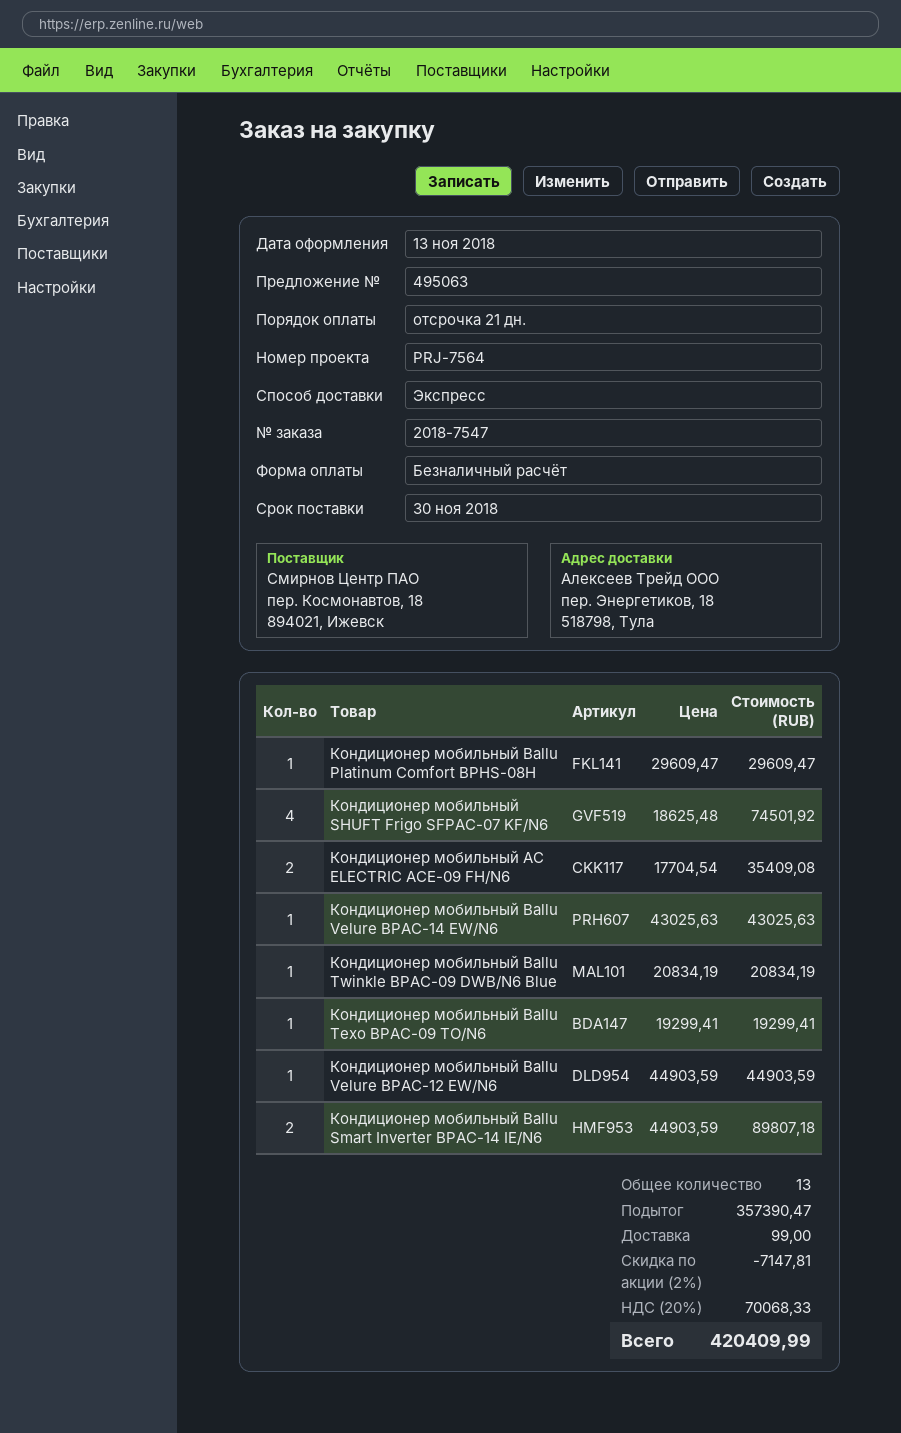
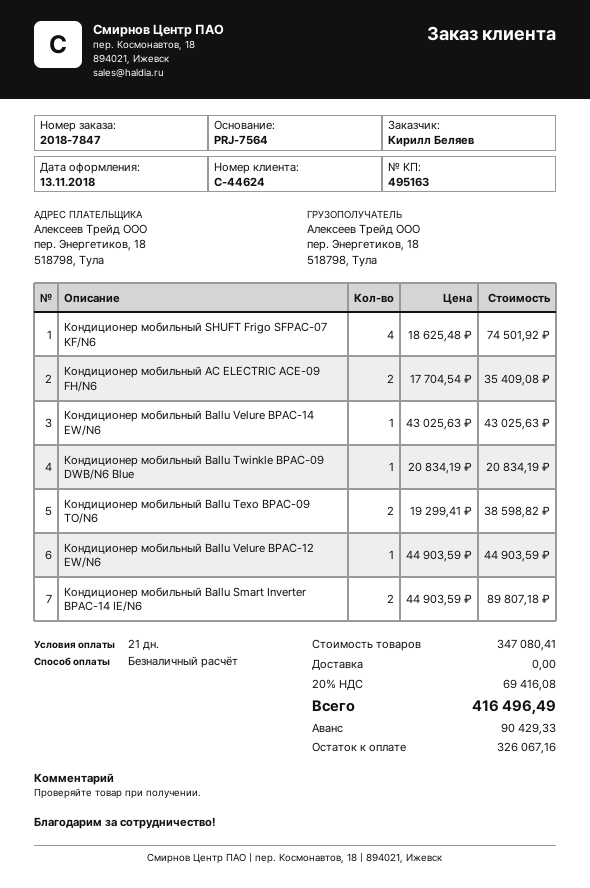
quote number: 495063 -> 495163
order number: 2018-7547 -> 2018-7847
Кондиционер мобильный Ballu Platinum Comfort BPHS-08H: 1 x 29609.47 = 29609.47 -> none
Кондиционер мобильный Ballu Texo BPAC-09 TO/N6: 1 x 19299.41 = 19299.41 -> 2 x 19299.41 = 38598.82
subtotal: 357390.47 -> 347080.41
discount: 2% = 7147.81 -> none
shipping: 99.00 -> 0.00
tax: 20% = 70068.33 -> 20% = 69416.08
total: 420409.99 -> 416496.49

